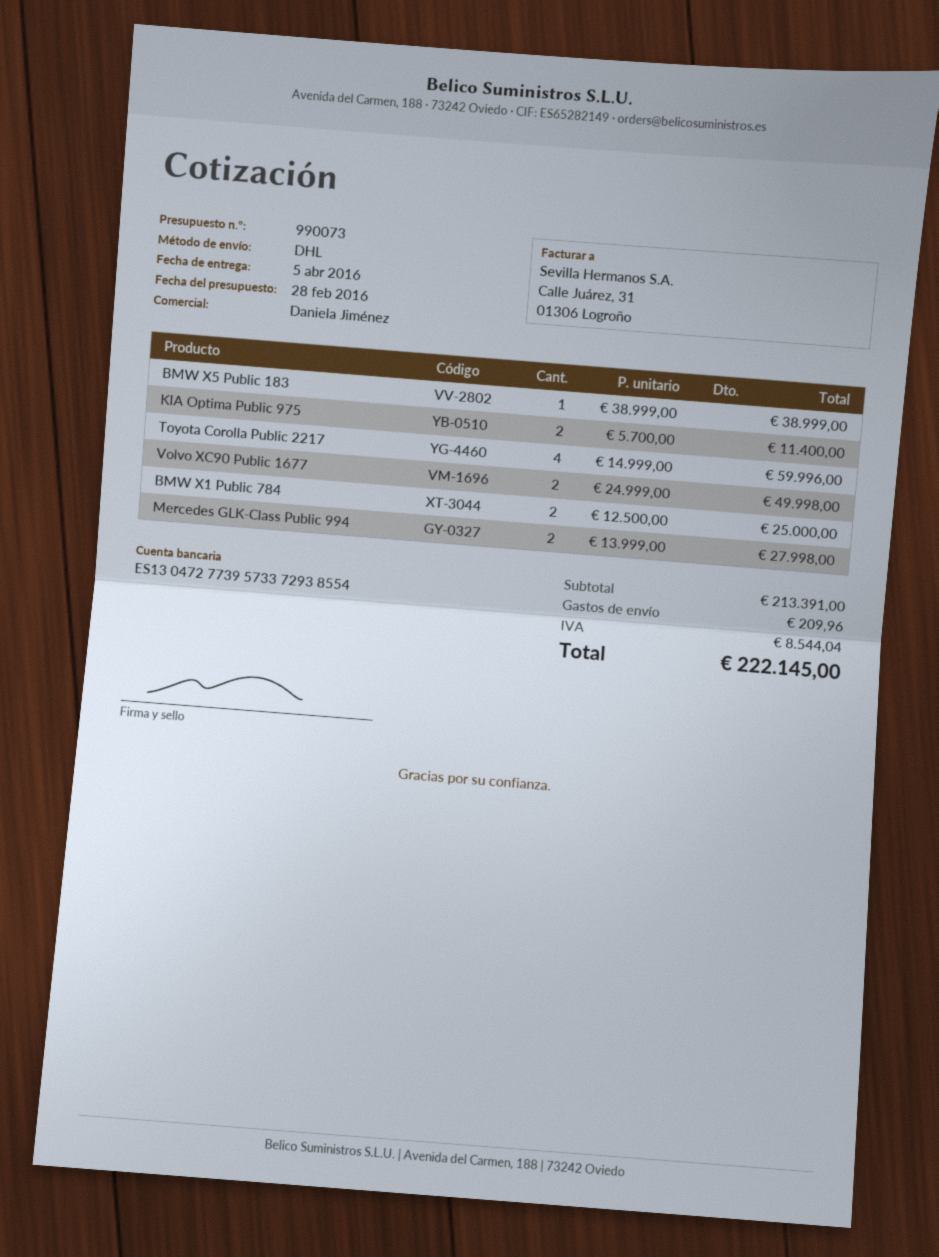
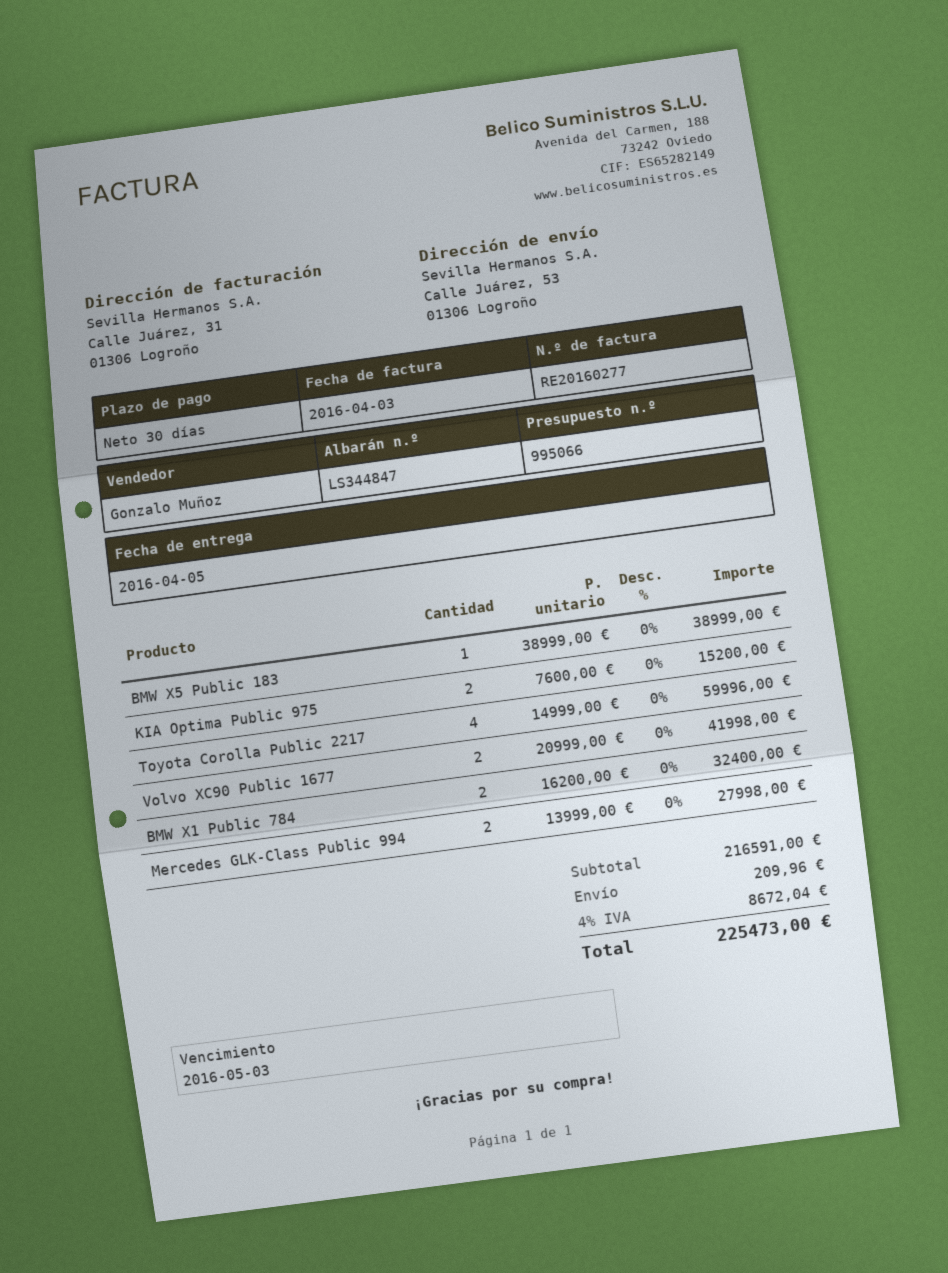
quote number: 990073 -> 995066
sales rep: Daniela Jiménez -> Gonzalo Muñoz
KIA Optima Public 975: 2 x 5700.00 = 11400.00 -> 2 x 7600.00 = 15200.00
Volvo XC90 Public 1677: 2 x 24999.00 = 49998.00 -> 2 x 20999.00 = 41998.00
BMW X1 Public 784: 2 x 12500.00 = 25000.00 -> 2 x 16200.00 = 32400.00
subtotal: 213391.00 -> 216591.00
tax: 8544.04 -> 8672.04
total: 222145.00 -> 225473.00

